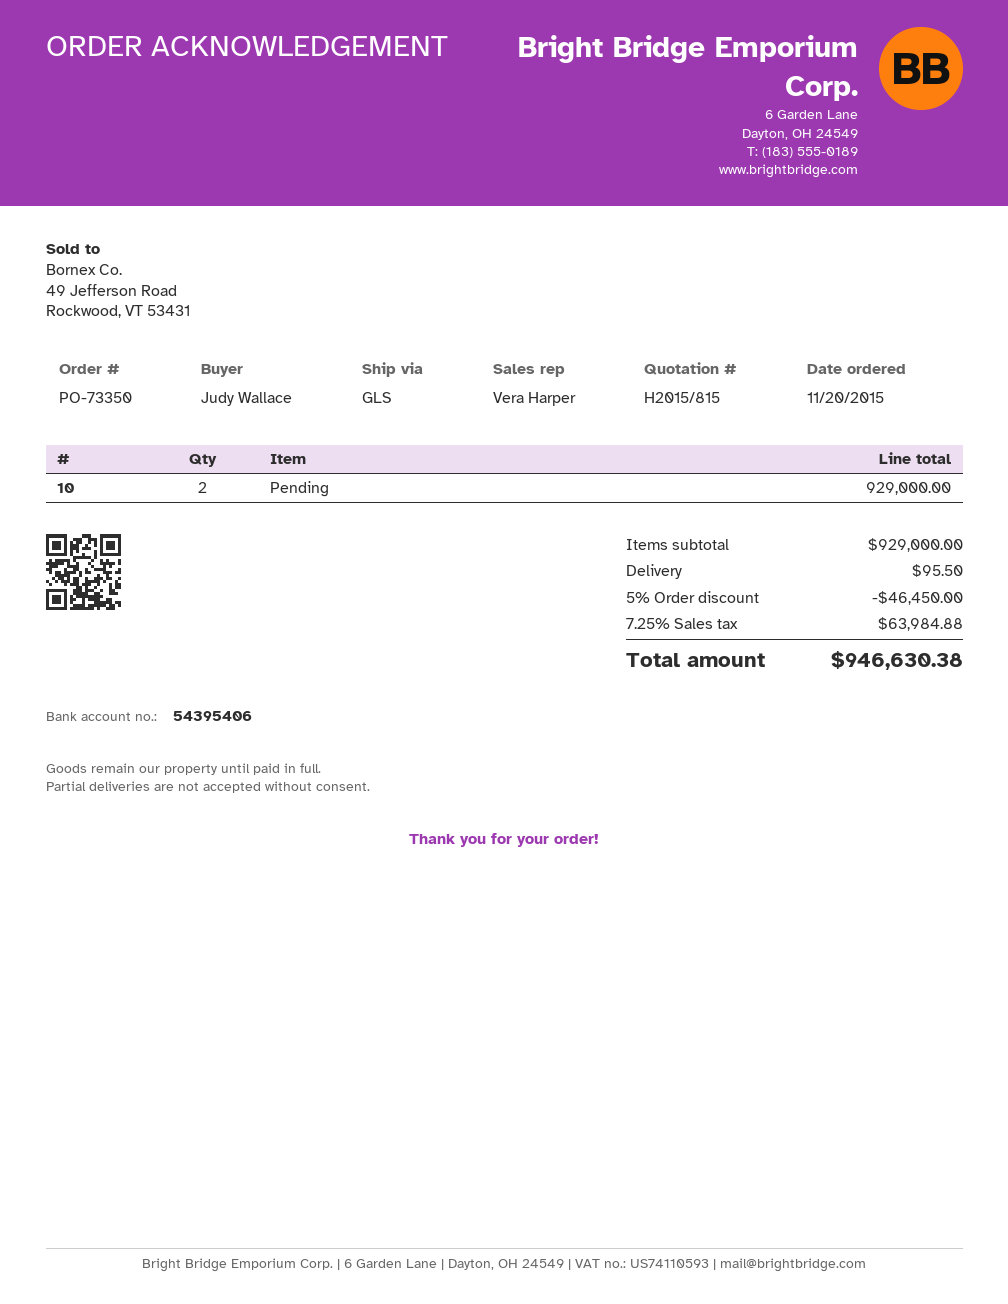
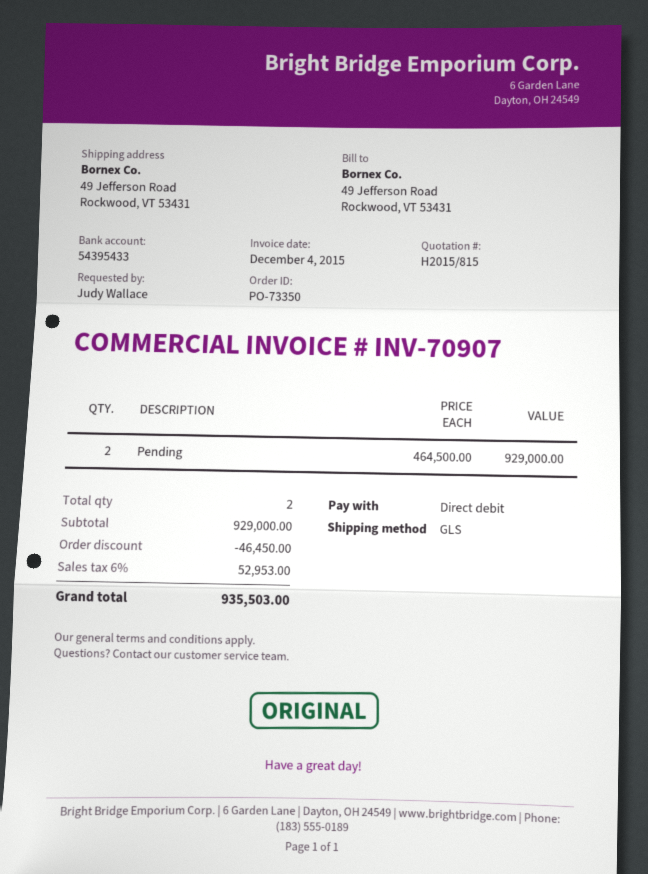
bank account: 54395406 -> 54395433
shipping: 95.50 -> none
tax: 7.25% = 63984.88 -> 6% = 52953.00
total: 946630.38 -> 935503.00

